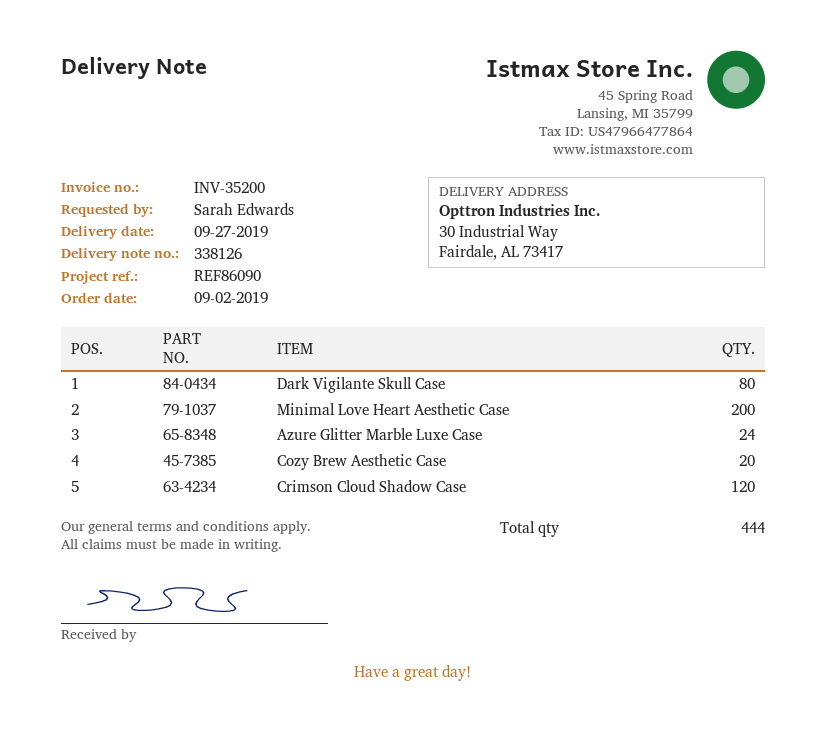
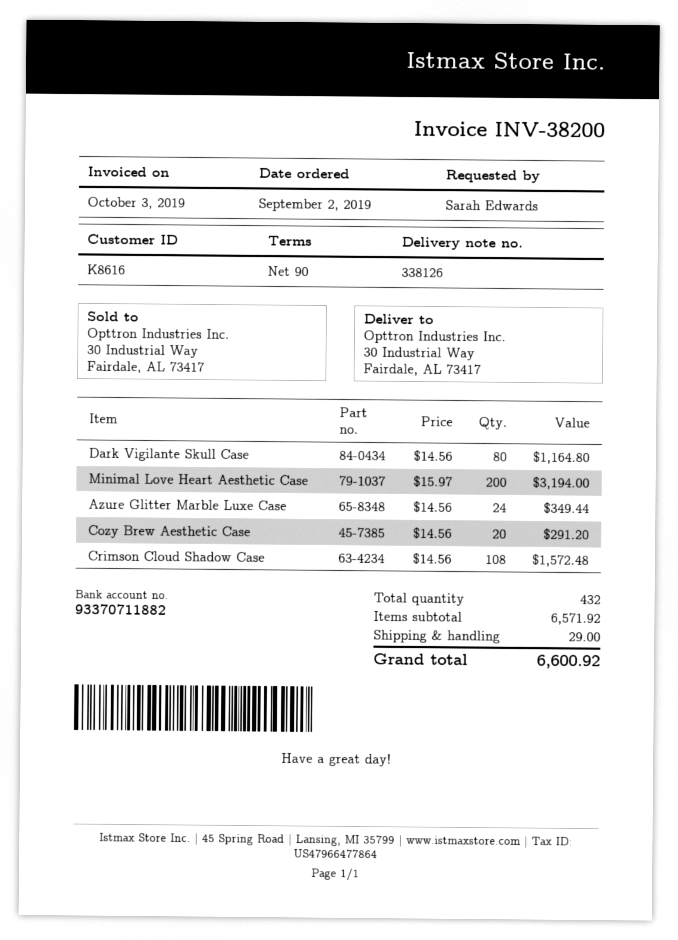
invoice number: INV-35200 -> INV-38200
Crimson Cloud Shadow Case: 120 -> 108
total quantity: 444 -> 432

